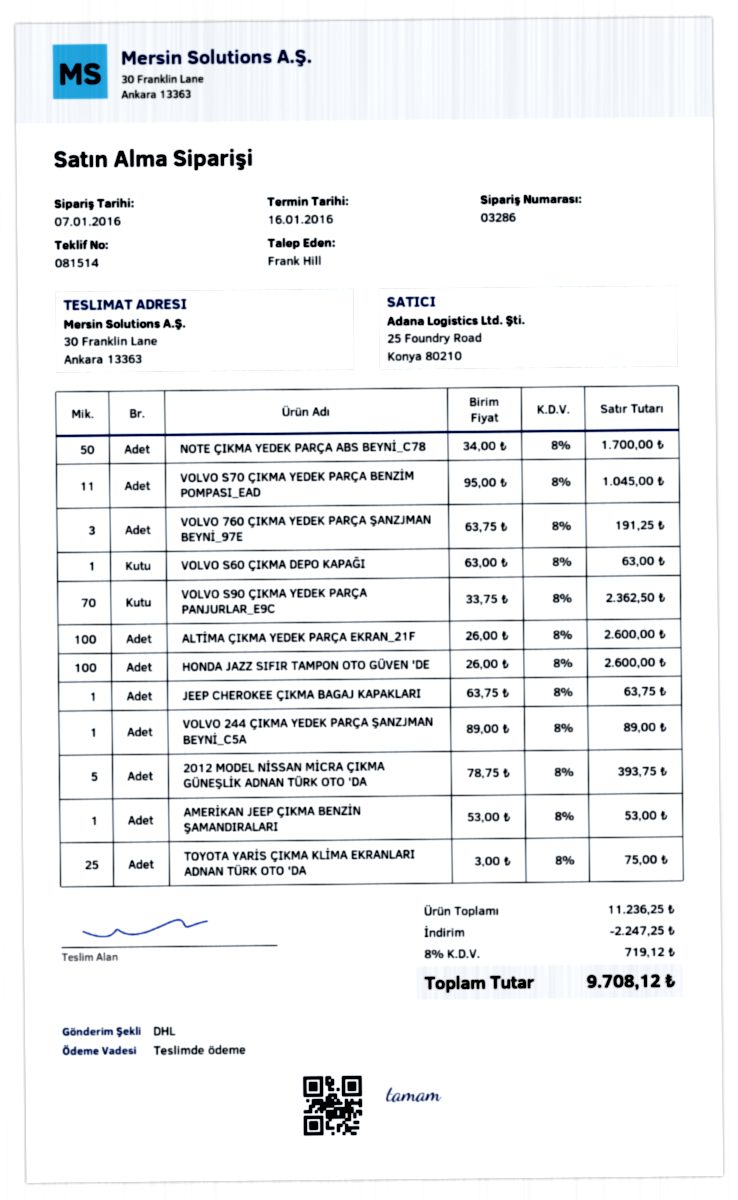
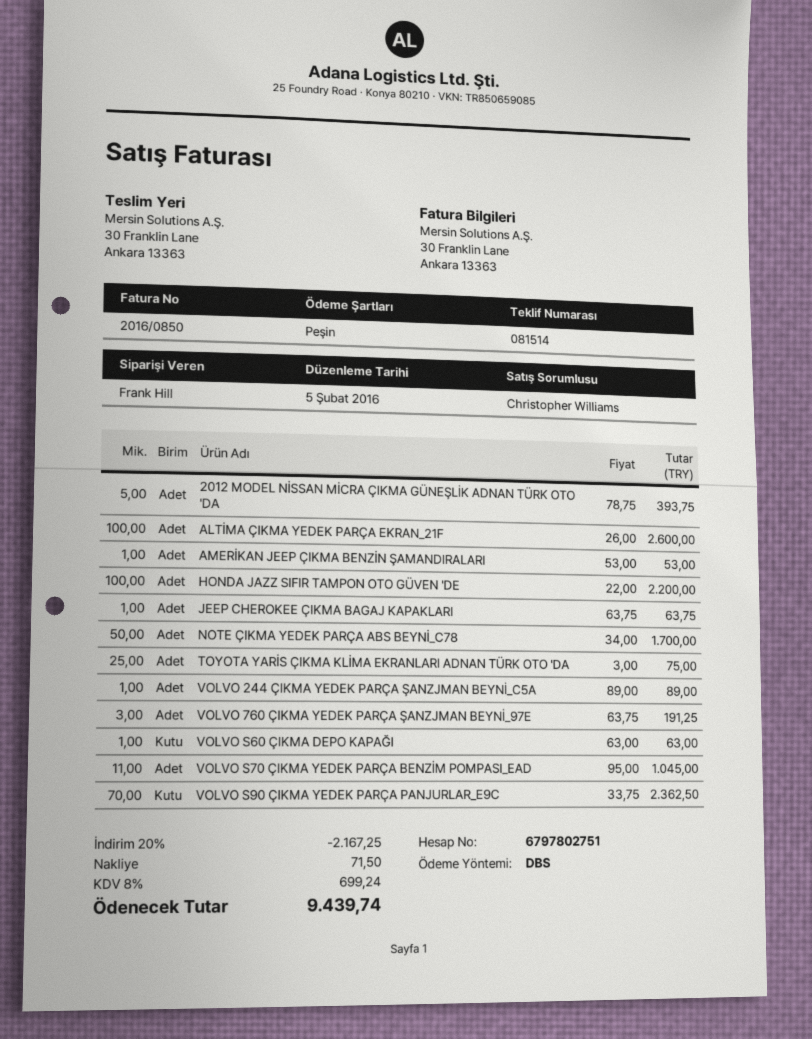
HONDA JAZZ SIFIR TAMPON OTO GÜVEN 'DE: 100 x 26.00 = 2600.00 -> 100 x 22.00 = 2200.00
discount: 2247.25 -> 2167.25
shipping: none -> 71.50
tax: 8% = 719.12 -> 8% = 699.24
total: 9708.12 -> 9439.74

